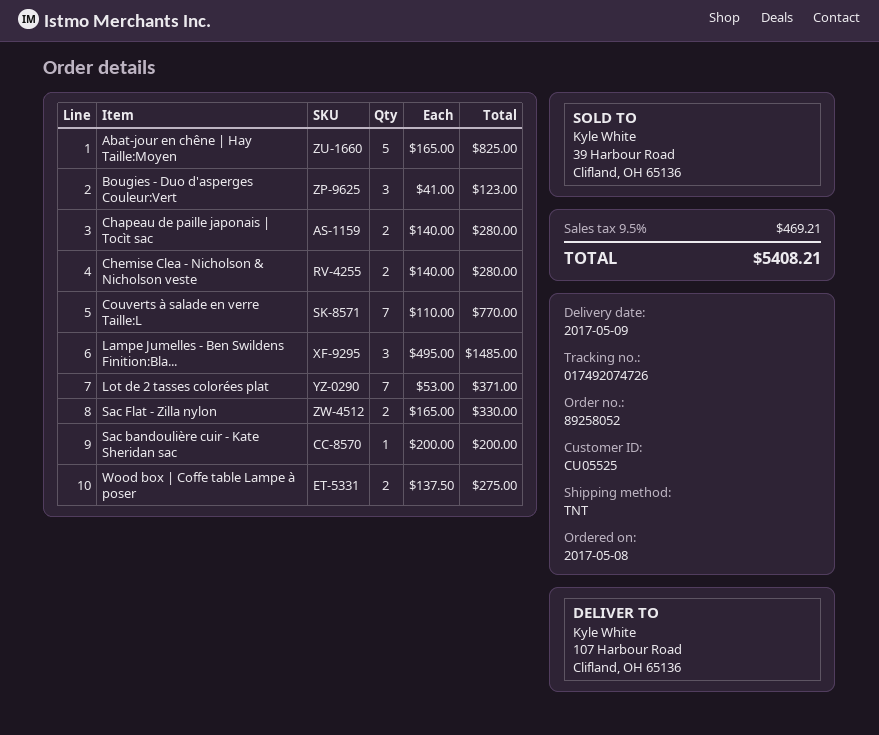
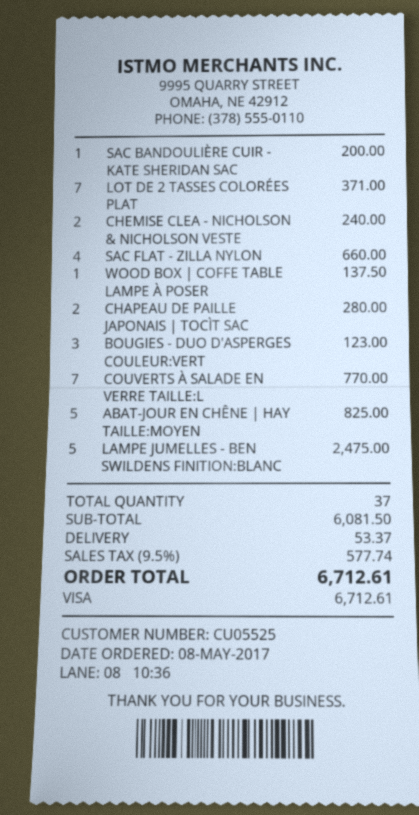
Chemise Clea - Nicholson & Nicholson veste: 2 for 280.00 -> 2 for 240.00
Lampe Jumelles - Ben Swildens Finition:Bla...: 3 for 1485.00 -> 5 for 2475.00
Sac Flat - Zilla nylon: 2 for 330.00 -> 4 for 660.00
Wood box | Coffe table Lampe à poser: 2 for 275.00 -> 1 for 137.50
shipping: none -> 53.37
tax: 9.5% = 469.21 -> 9.5% = 577.74
total: 5408.21 -> 6712.61

